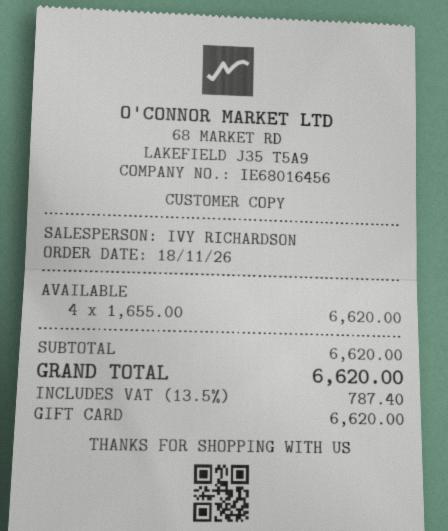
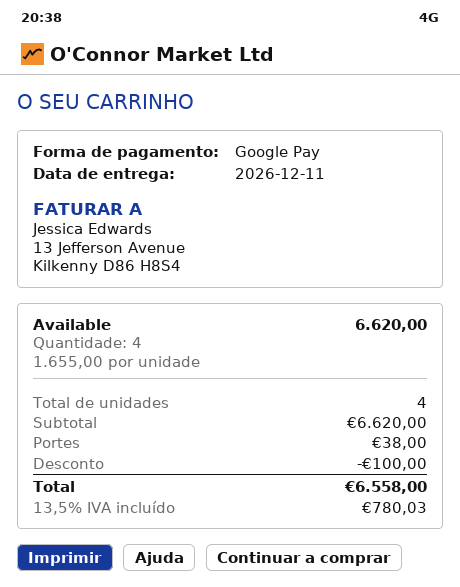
payment method: gift card -> Google Pay
discount: none -> 100.00
shipping: none -> 38.00
tax: 13.5% = 787.40 -> 13.5% = 780.03
total: 6620.00 -> 6558.00

